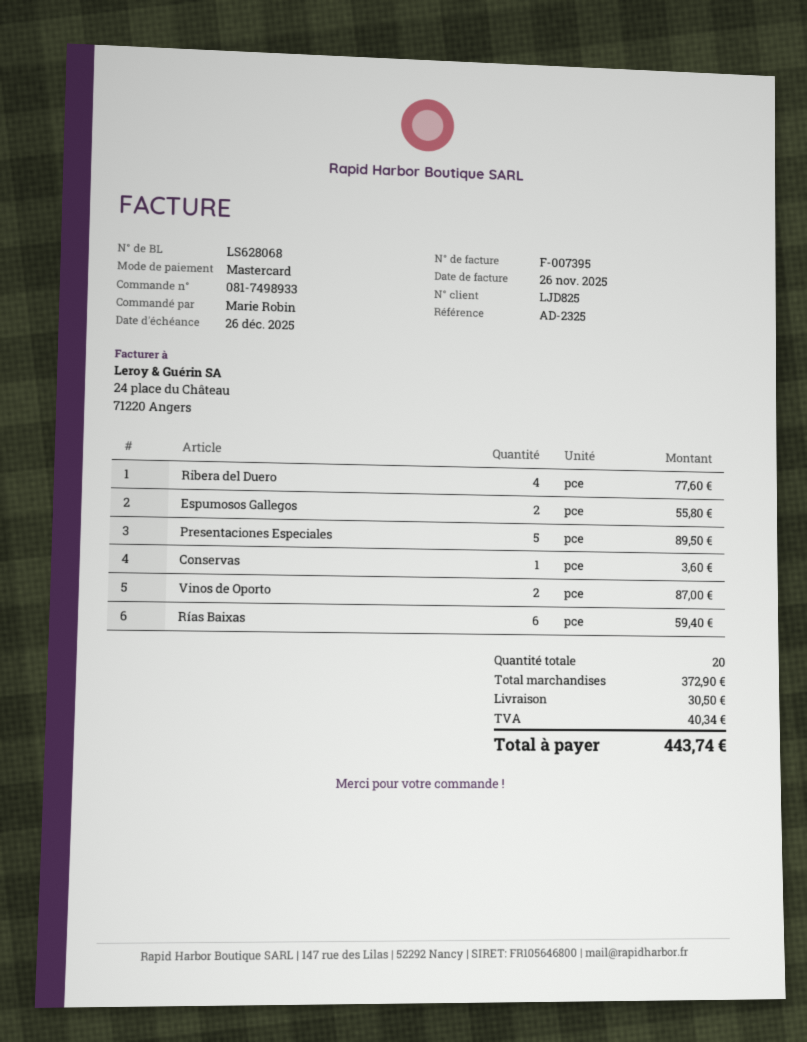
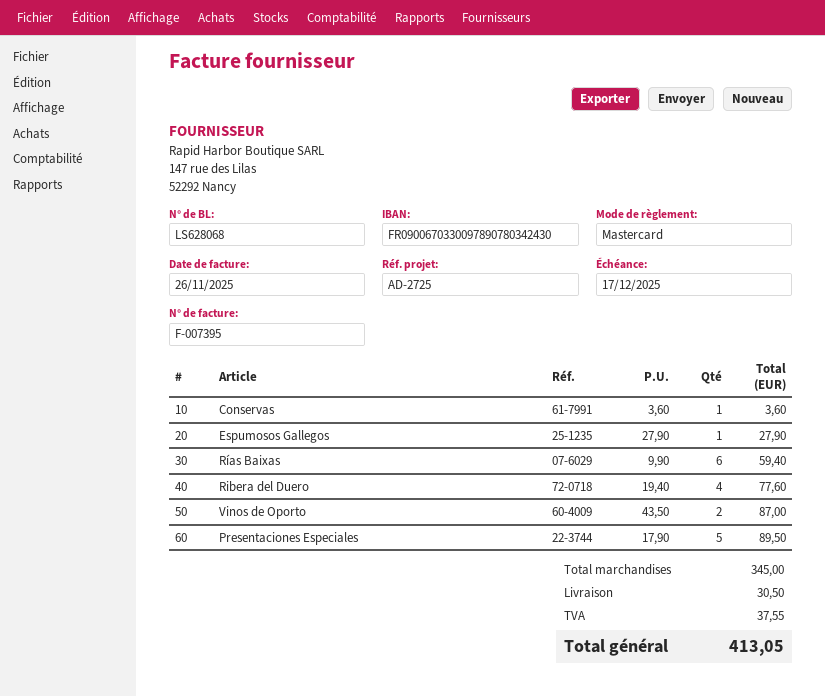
due date: 2025-12-26 -> 2025-12-17
reference: AD-2325 -> AD-2725
Espumosos Gallegos: 2 for 55.80 -> 1 for 27.90
subtotal: 372.90 -> 345.00
tax: 40.34 -> 37.55
total: 443.74 -> 413.05

